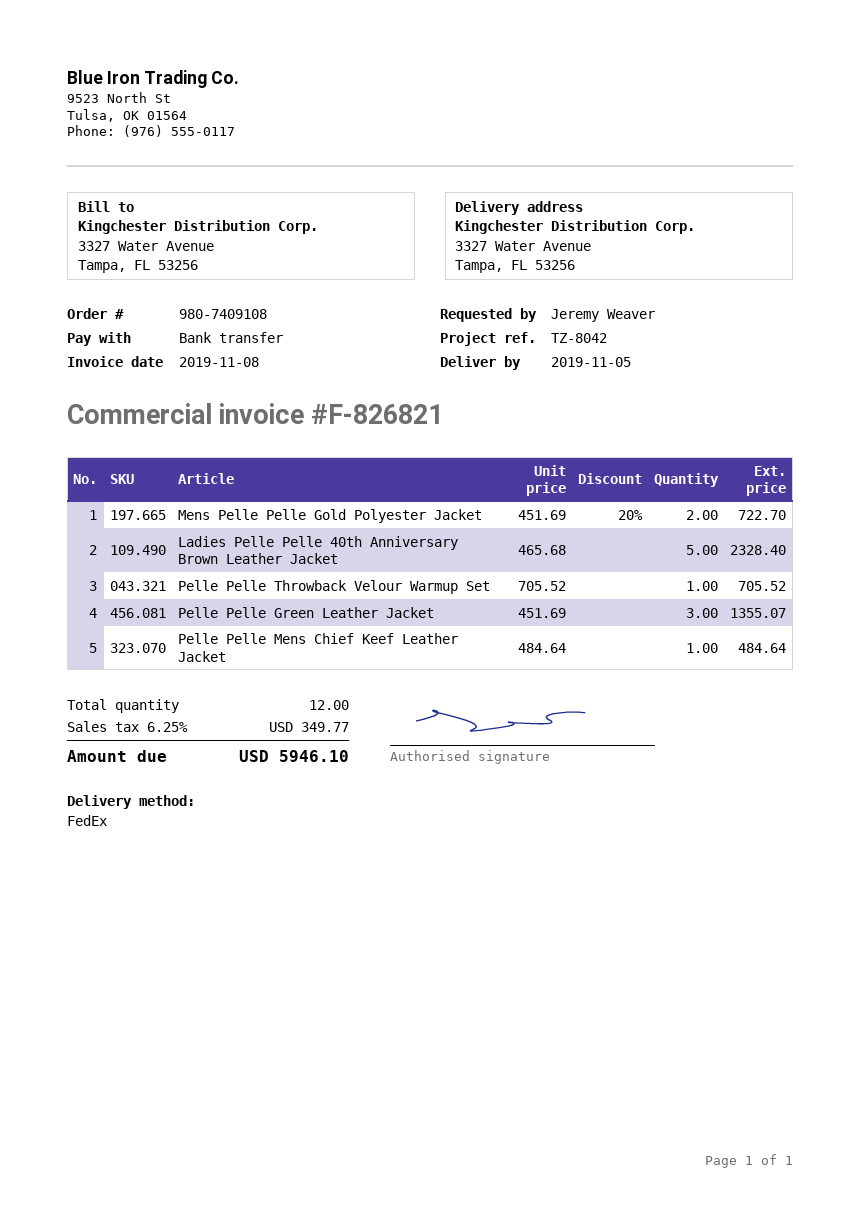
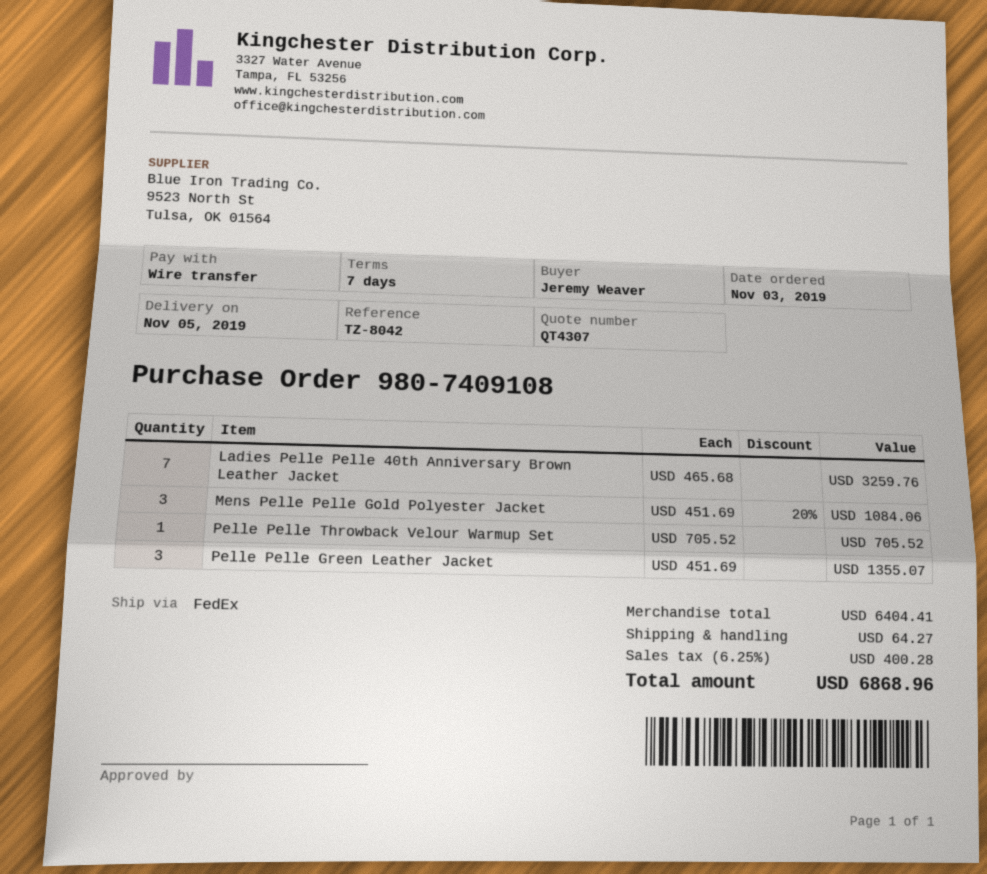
Mens Pelle Pelle Gold Polyester Jacket: 2 x 451.69 - 20% = 722.70 -> 3 x 451.69 - 20% = 1084.06
Ladies Pelle Pelle 40th Anniversary Brown Leather Jacket: 5 x 465.68 = 2328.40 -> 7 x 465.68 = 3259.76
Pelle Pelle Mens Chief Keef Leather Jacket: 1 x 484.64 = 484.64 -> none
shipping: none -> 64.27
tax: 6.25% = 349.77 -> 6.25% = 400.28
total: 5946.10 -> 6868.96

